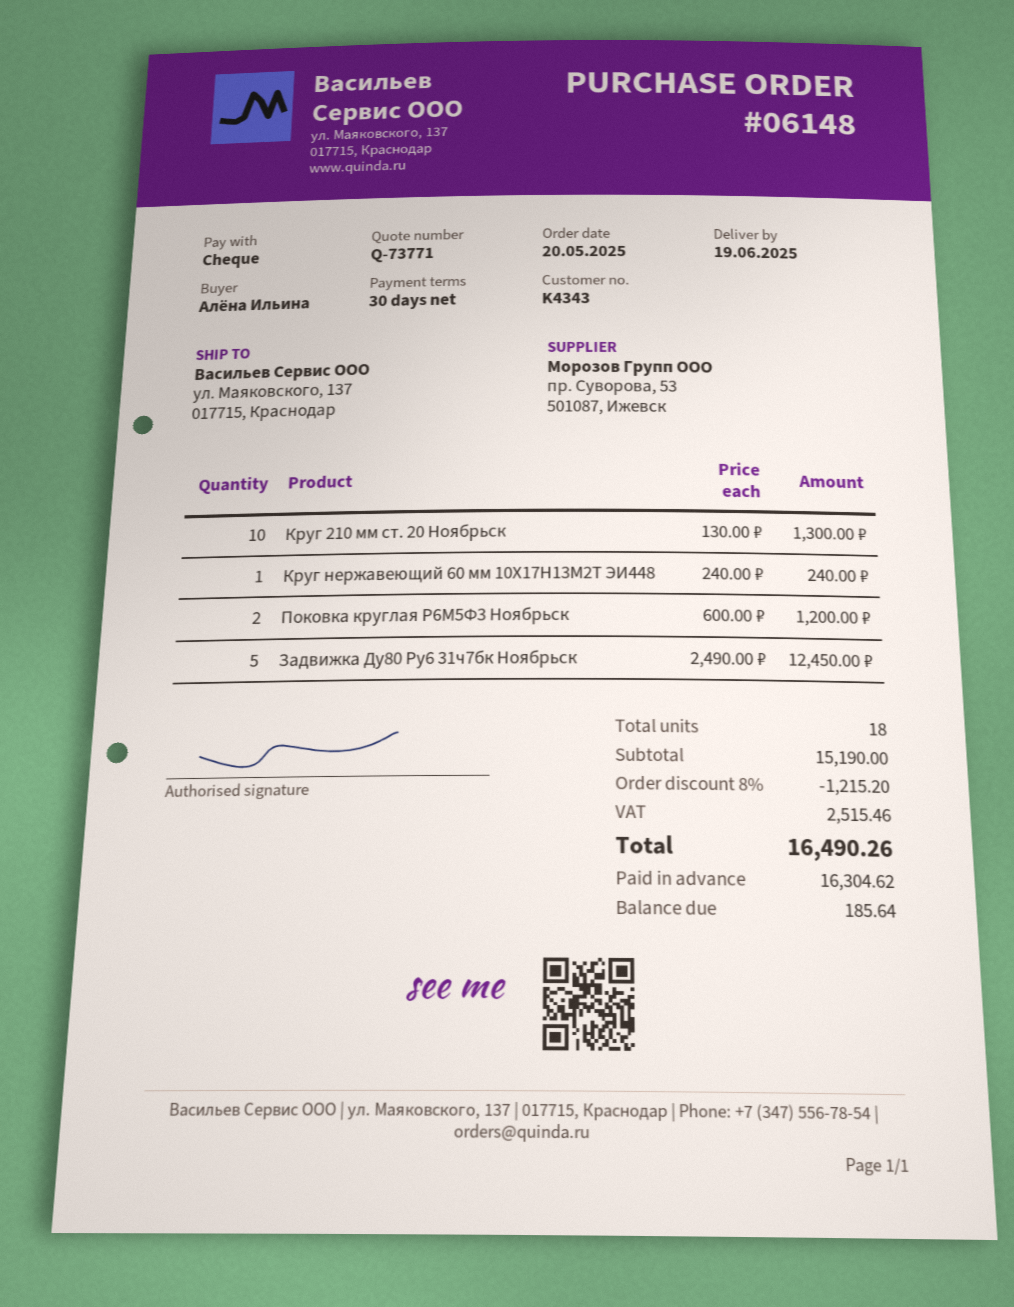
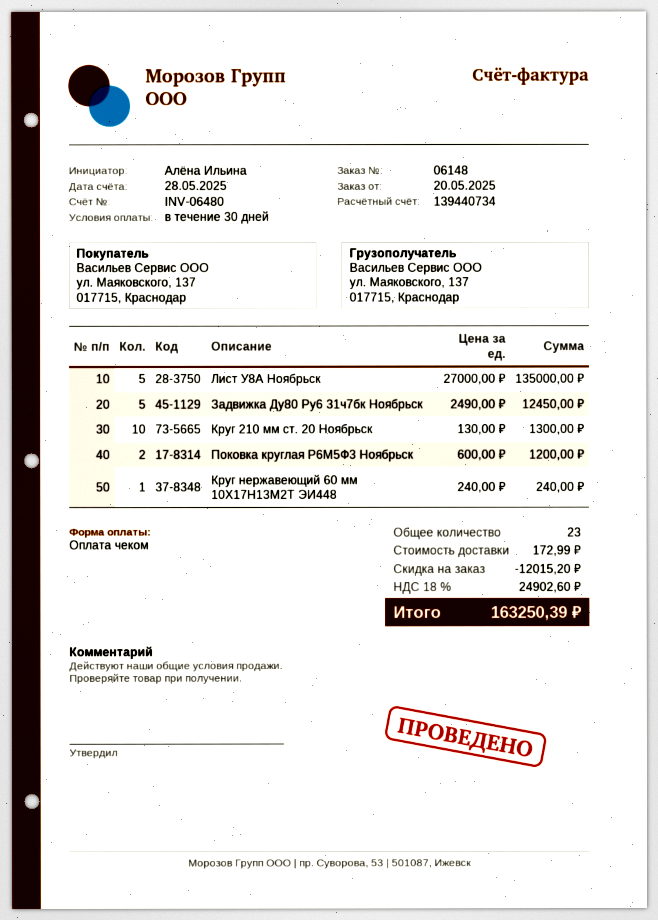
Лист У8А Ноябрьск: none -> 5 x 27000.00 = 135000.00
total quantity: 18 -> 23
discount: 1215.20 -> 12015.20
shipping: none -> 172.99
tax: 2515.46 -> 24902.60
total: 16490.26 -> 163250.39

